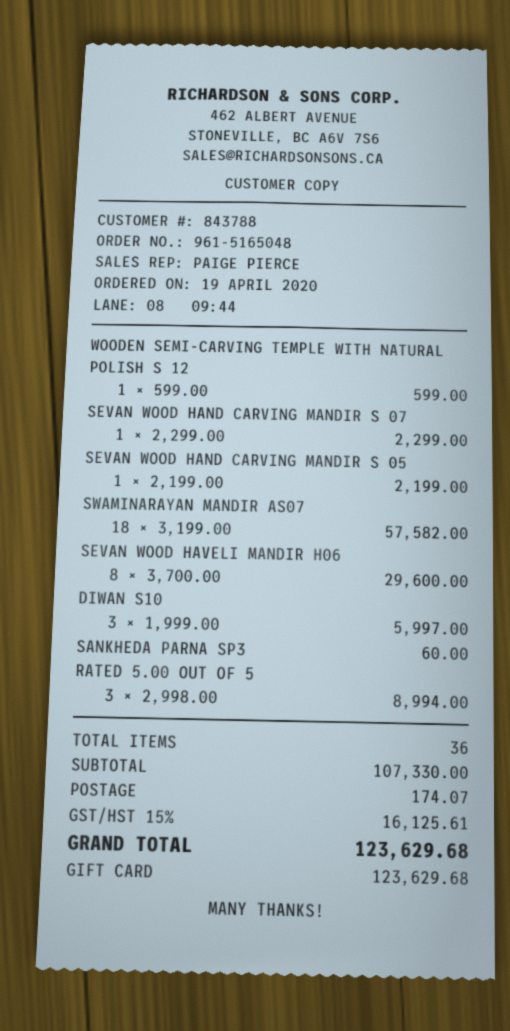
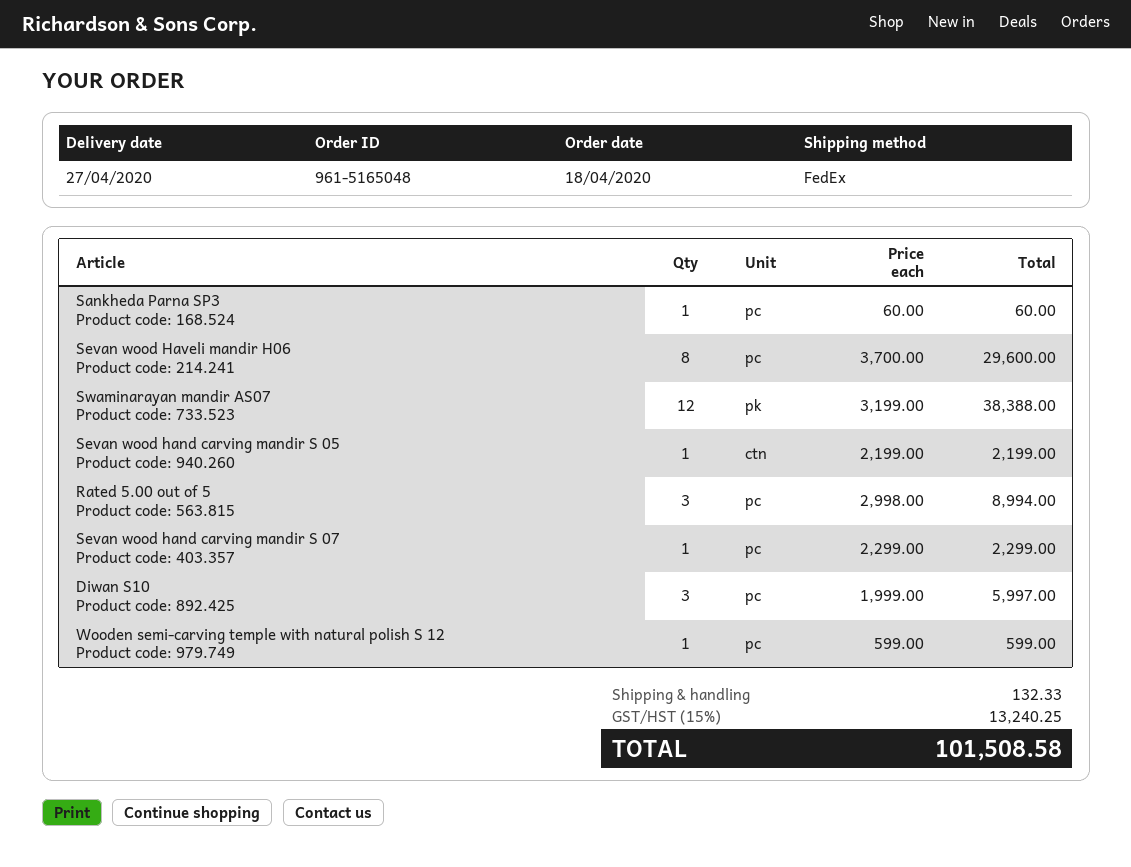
order date: 2020-04-19 -> 2020-04-18
SWAMINARAYAN MANDIR AS07: 18 x 3199.00 = 57582.00 -> 12 x 3199.00 = 38388.00
shipping: 174.07 -> 132.33
tax: 15% = 16125.61 -> 15% = 13240.25
total: 123629.68 -> 101508.58

